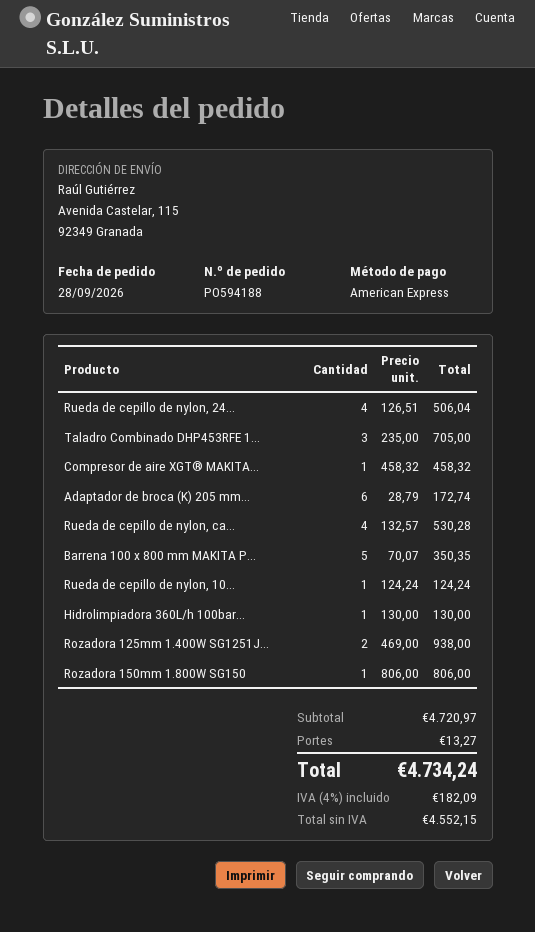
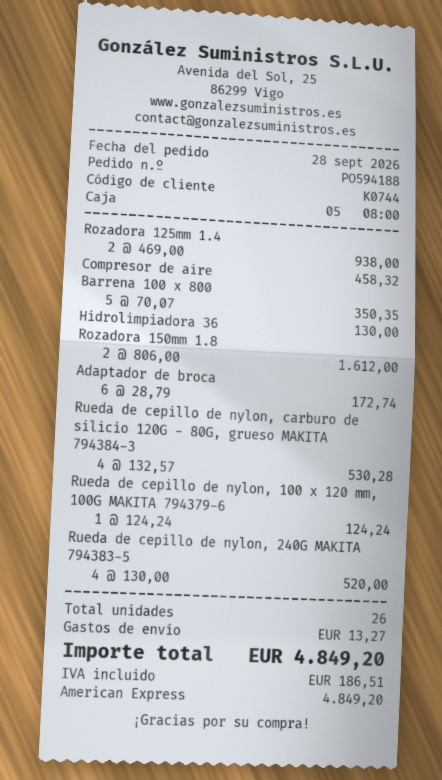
Rueda de cepillo de nylon, 24...: 4 x 126.51 = 506.04 -> 4 x 130.00 = 520.00
Taladro Combinado DHP453RFE 1...: 3 x 235.00 = 705.00 -> none
Rozadora 150mm 1.800W SG150: 1 x 806.00 = 806.00 -> 2 x 806.00 = 1612.00
tax: 182.09 -> 186.51
total: 4734.24 -> 4849.20

